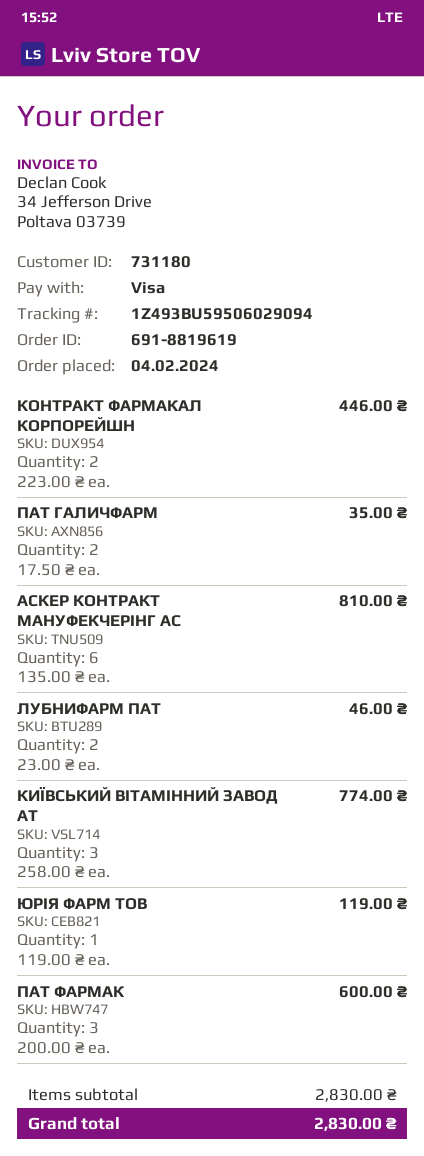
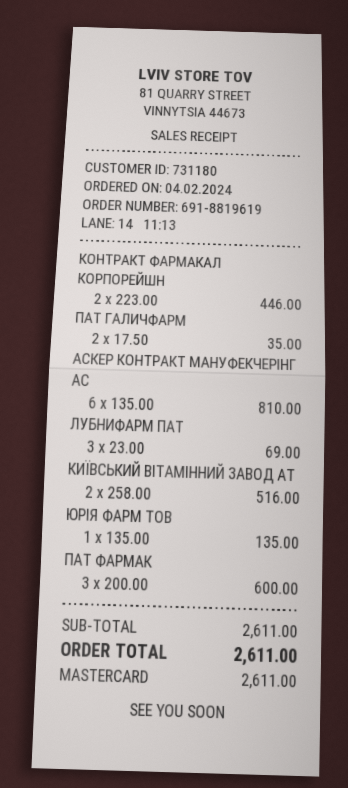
payment method: Visa -> Mastercard
ЛУБНИФАРМ ПАТ: 2 x 23.00 = 46.00 -> 3 x 23.00 = 69.00
КИЇВСЬКИЙ ВІТАМІННИЙ ЗАВОД АТ: 3 x 258.00 = 774.00 -> 2 x 258.00 = 516.00
ЮРІЯ ФАРМ ТОВ: 1 x 119.00 = 119.00 -> 1 x 135.00 = 135.00
subtotal: 2830.00 -> 2611.00
total: 2830.00 -> 2611.00

